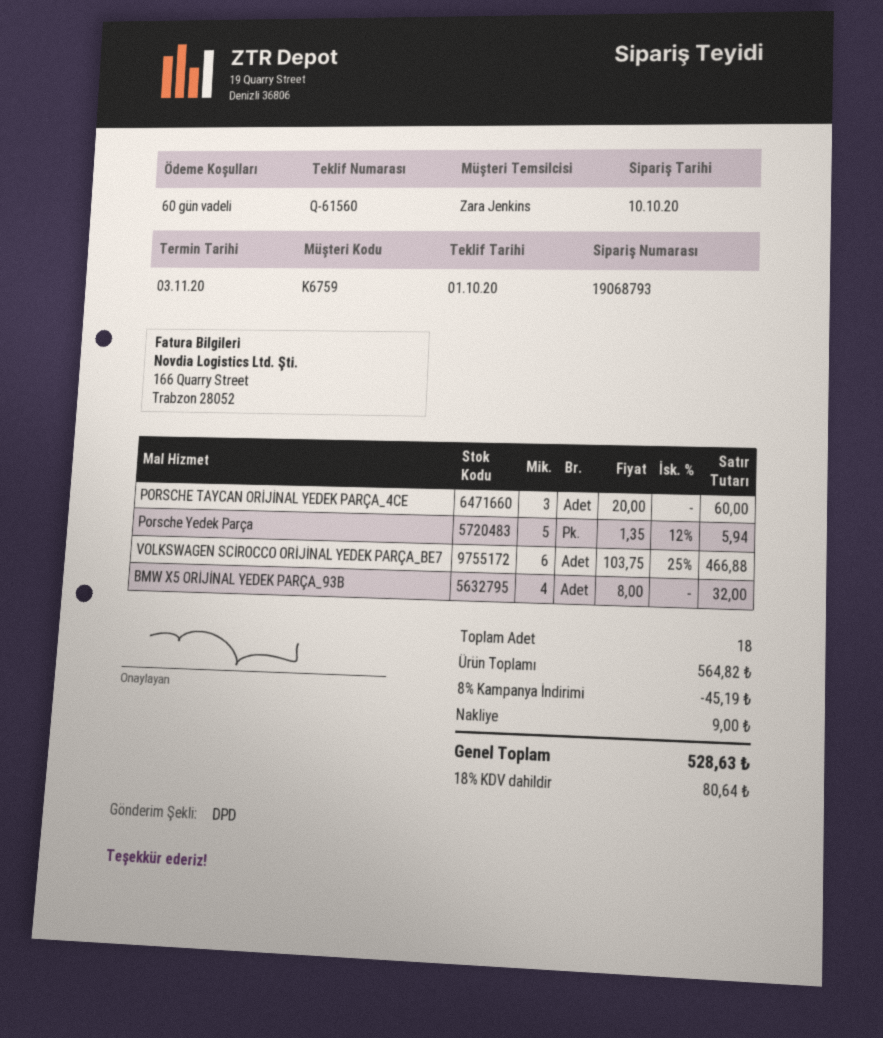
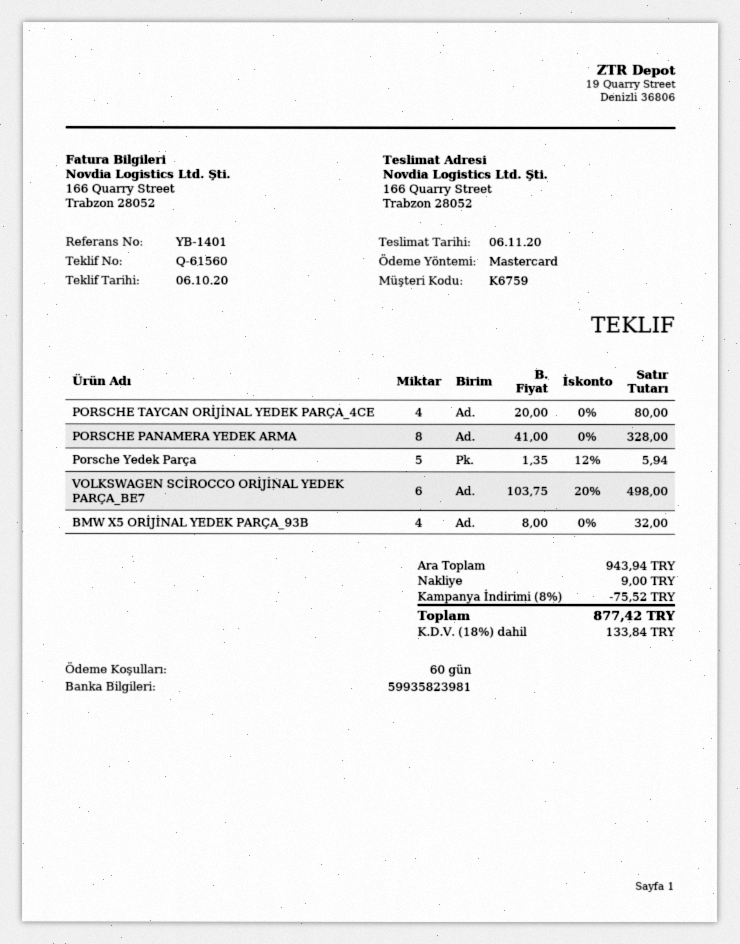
quote date: 2020-10-01 -> 2020-10-06
delivery date: 2020-11-03 -> 2020-11-06
PORSCHE TAYCAN ORİJİNAL YEDEK PARÇA_4CE: 3 x 20.00 = 60.00 -> 4 x 20.00 = 80.00
VOLKSWAGEN SCİROCCO ORİJİNAL YEDEK PARÇA_BE7: 6 x 103.75 - 25% = 466.88 -> 6 x 103.75 - 20% = 498.00
PORSCHE PANAMERA YEDEK ARMA: none -> 8 x 41.00 = 328.00
subtotal: 564.82 -> 943.94
discount: 8% = 45.19 -> 8% = 75.52
tax: 18% = 80.64 -> 18% = 133.84
total: 528.63 -> 877.42

